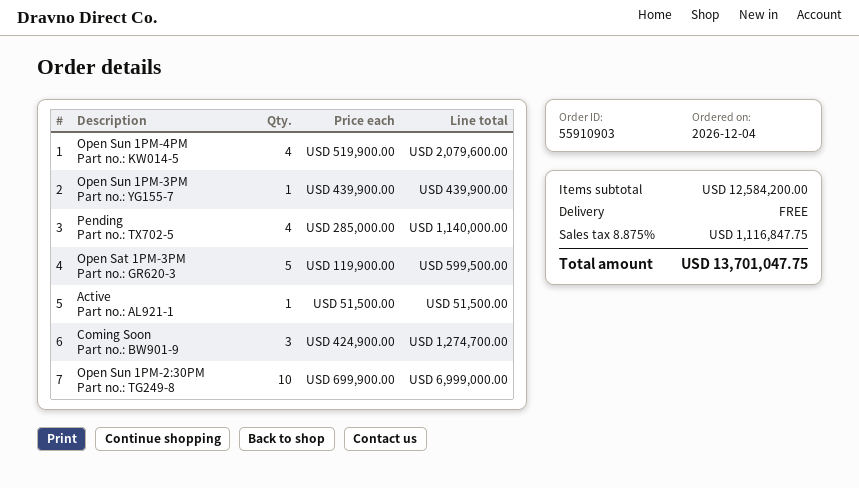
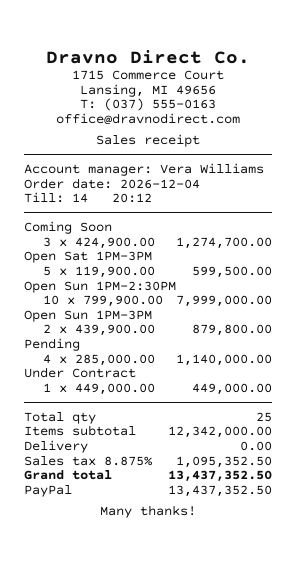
Open Sun 1PM-4PM: 4 x 519900.00 = 2079600.00 -> none
Open Sun 1PM-3PM: 1 x 439900.00 = 439900.00 -> 2 x 439900.00 = 879800.00
Active: 1 x 51500.00 = 51500.00 -> none
Open Sun 1PM-2:30PM: 10 x 699900.00 = 6999000.00 -> 10 x 799900.00 = 7999000.00
Under Contract: none -> 1 x 449000.00 = 449000.00
subtotal: 12584200.00 -> 12342000.00
tax: 8.875% = 1116847.75 -> 8.875% = 1095352.50
total: 13701047.75 -> 13437352.50

